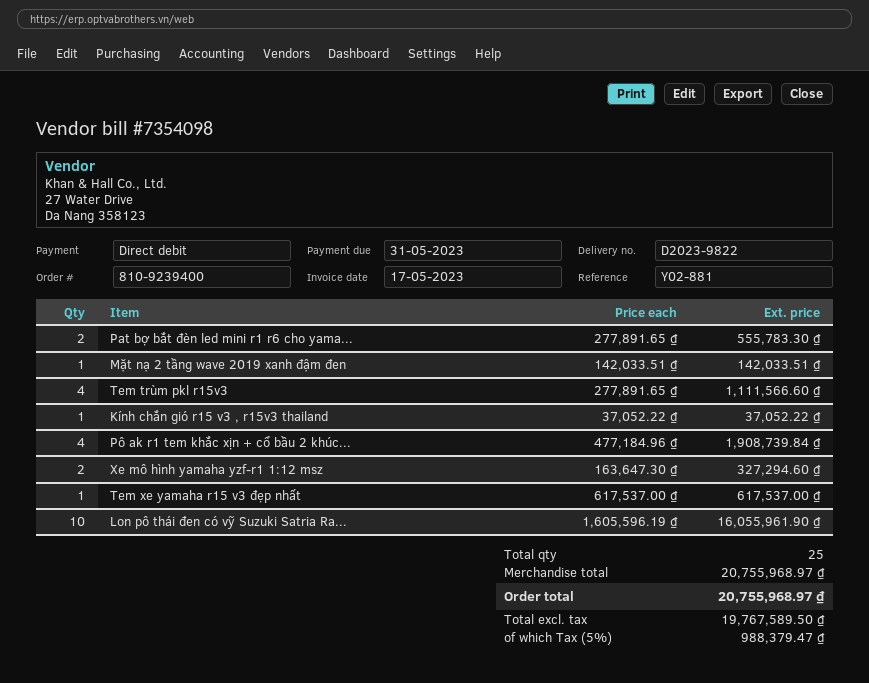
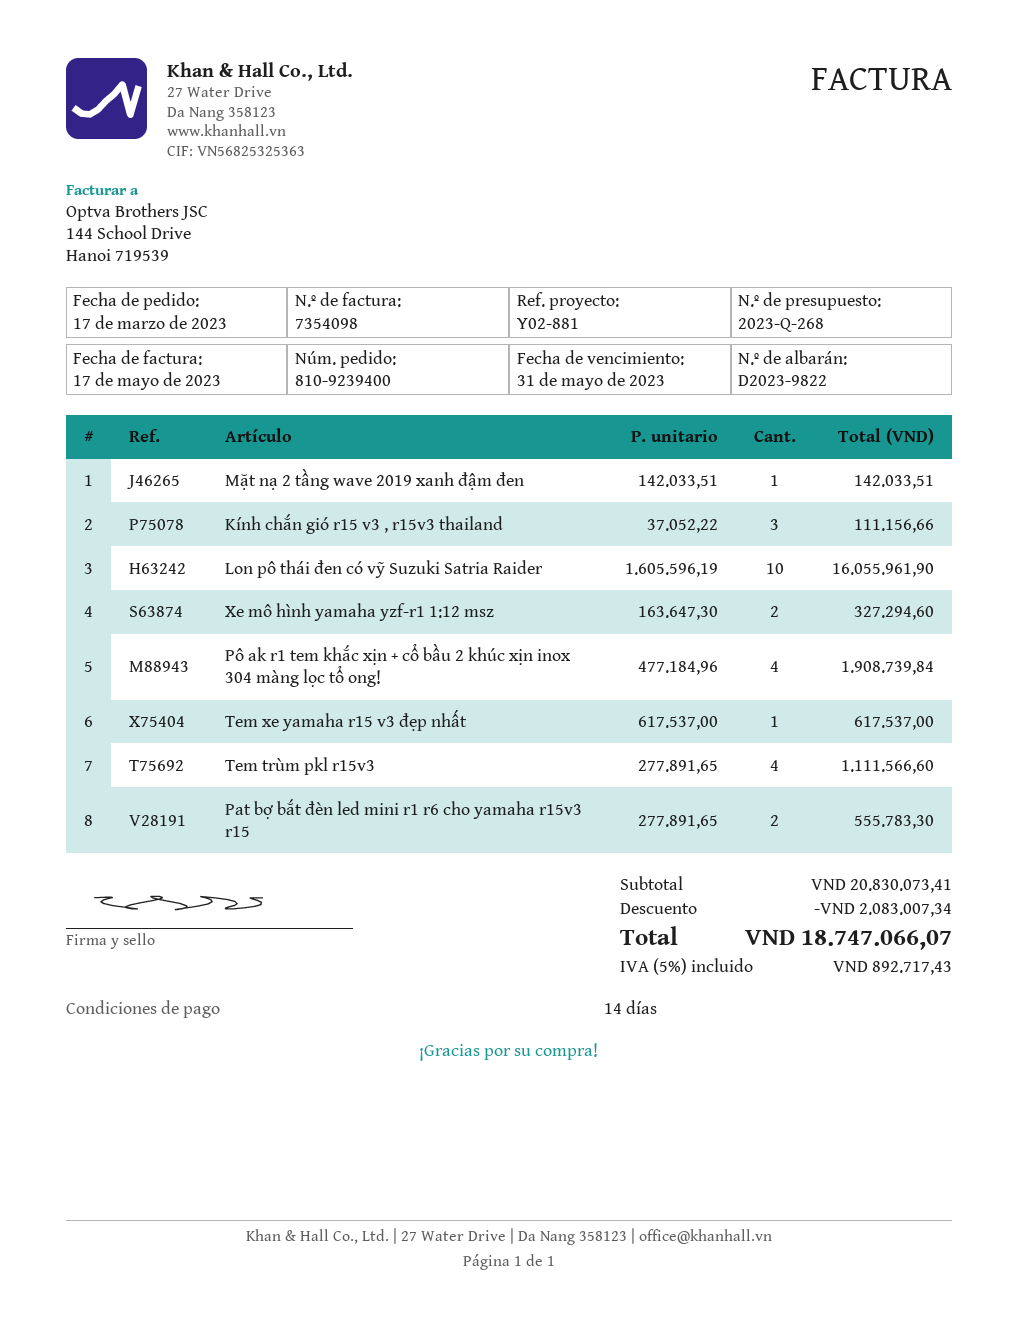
Kính chắn gió r15 v3 , r15v3 thailand: 1 x 37052.22 = 37052.22 -> 3 x 37052.22 = 111156.66
subtotal: 20755968.97 -> 20830073.41
discount: none -> 2083007.34
tax: 5% = 988379.47 -> 5% = 892717.43
total: 20755968.97 -> 18747066.07

